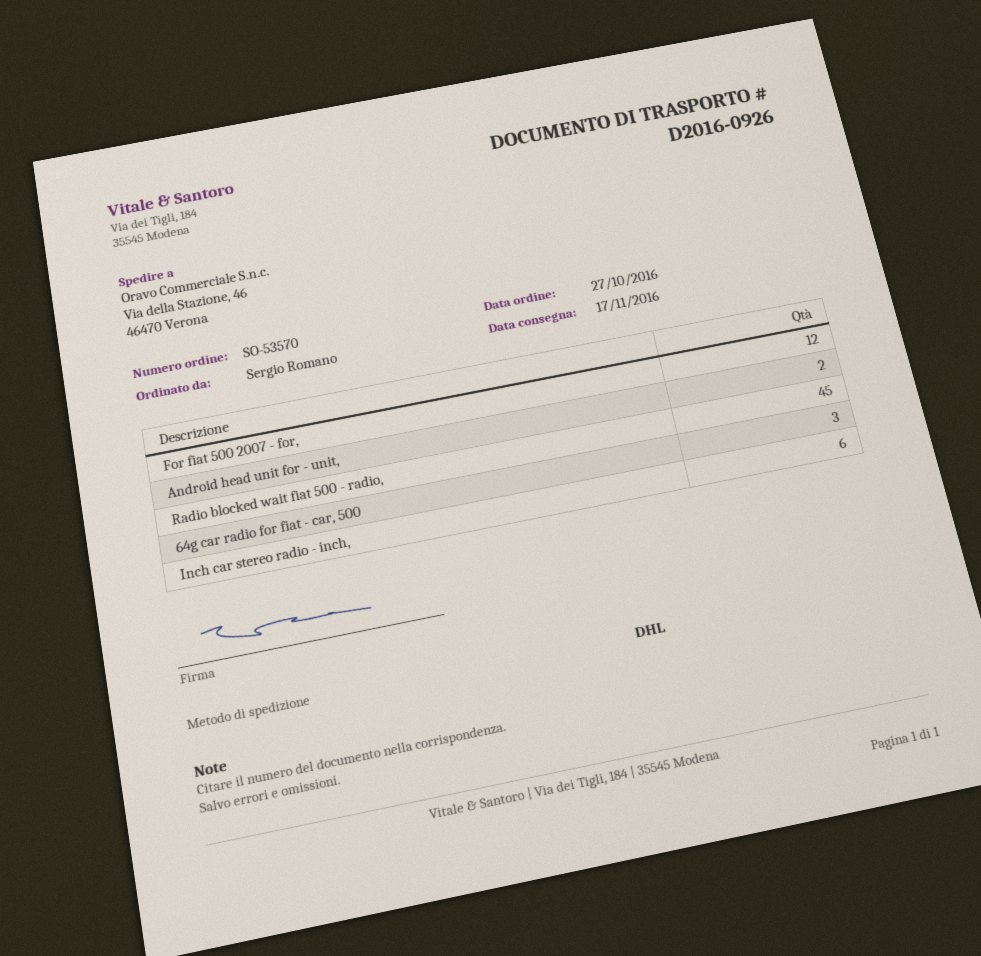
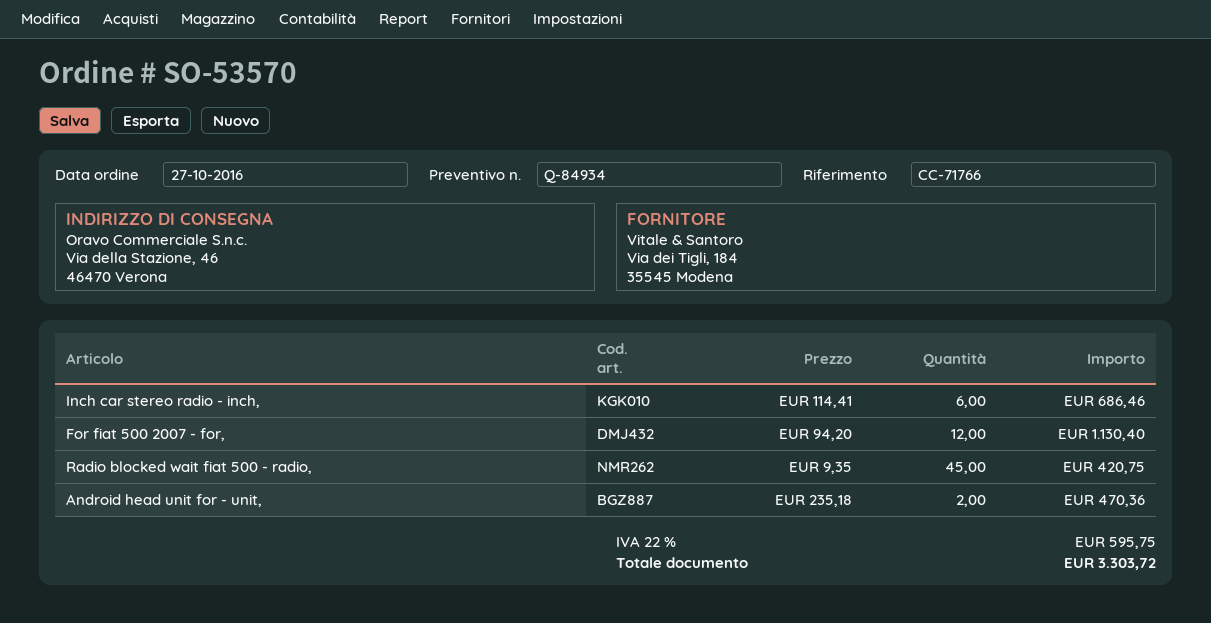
64g car radio for fiat - car, 500: 3 -> none

